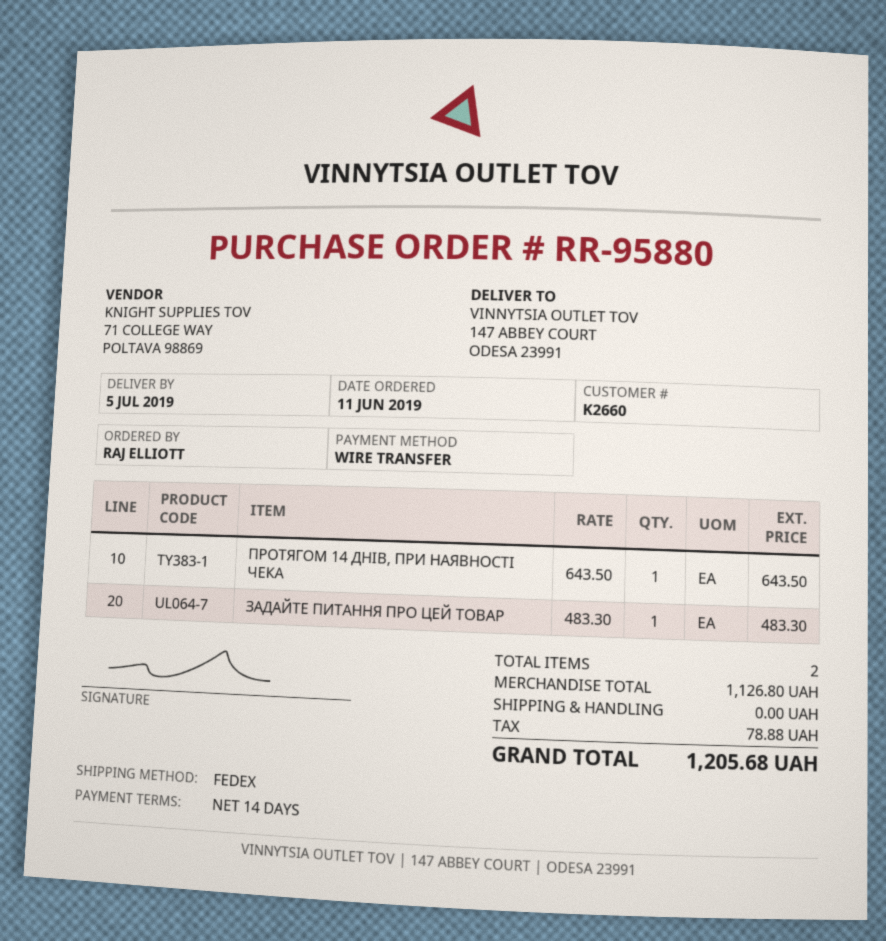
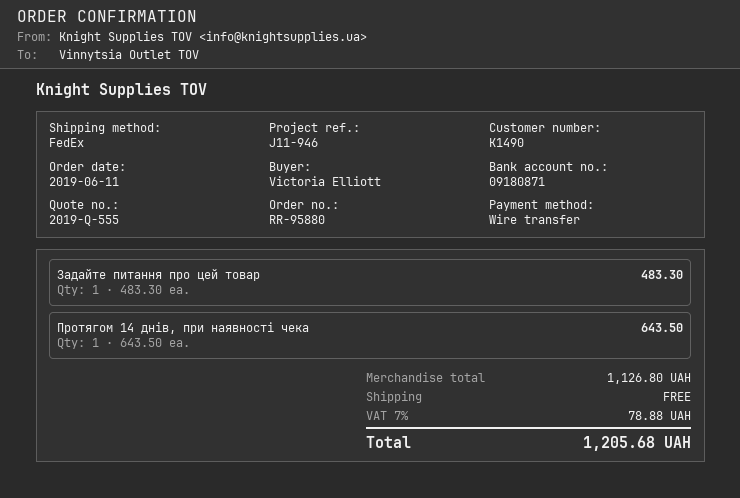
customer number: K2660 -> K1490
ordered by: RAJ ELLIOTT -> Victoria Elliott

